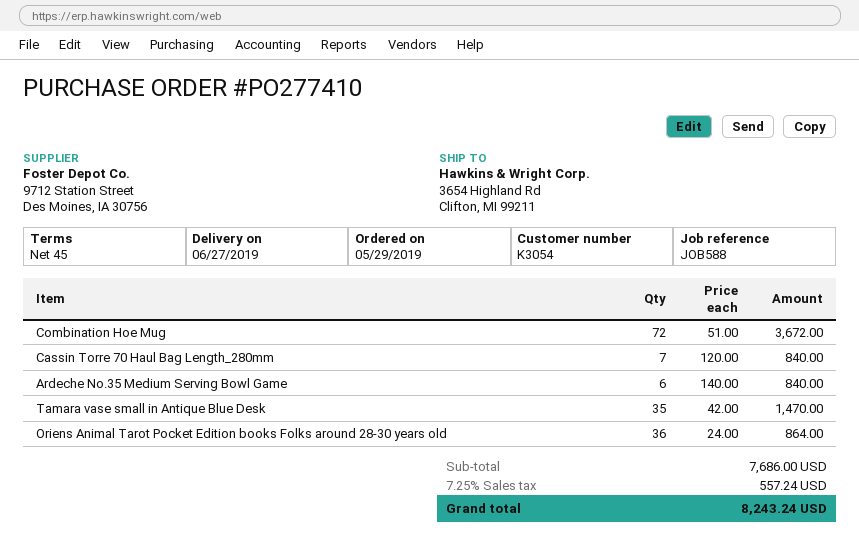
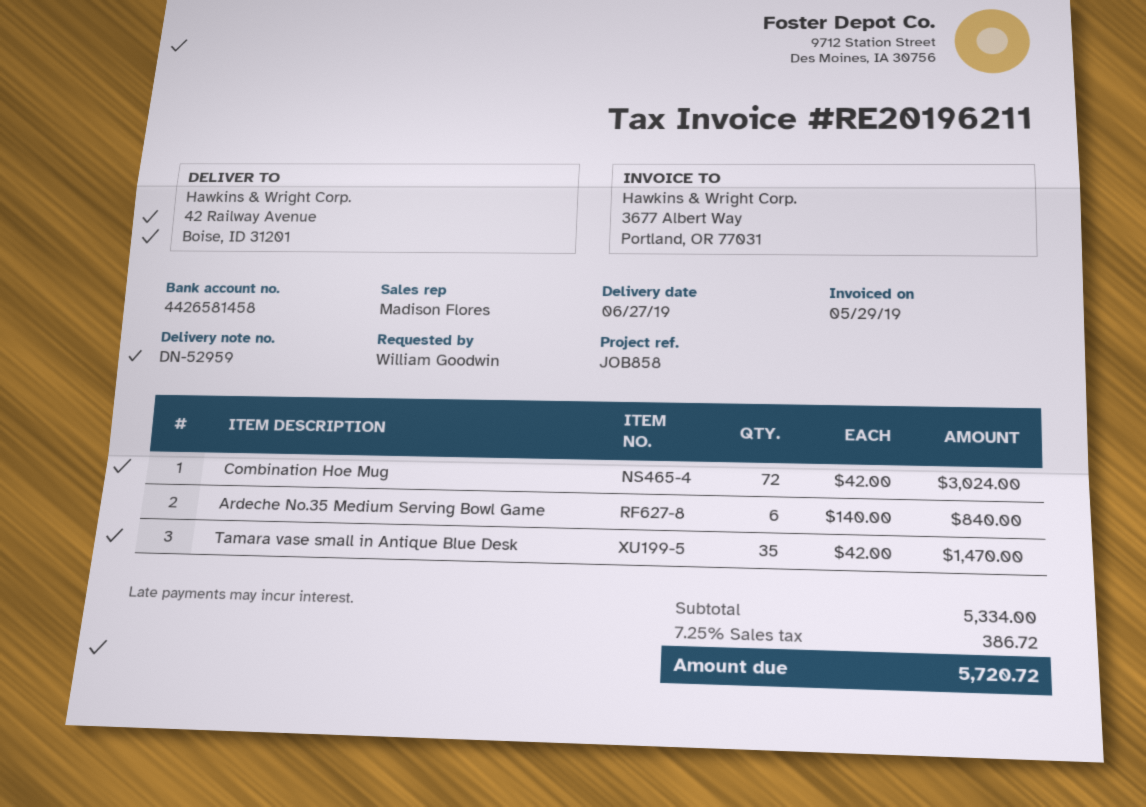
reference: JOB588 -> JOB858
ship to: 3654 Highland Rd, Clifton, MI 99211 -> 42 Railway Avenue, Boise, ID 31201
Combination Hoe Mug: 72 x 51.00 = 3672.00 -> 72 x 42.00 = 3024.00
Cassin Torre 70 Haul Bag Length_280mm: 7 x 120.00 = 840.00 -> none
Oriens Animal Tarot Pocket Edition books Folks around 28-30 years old: 36 x 24.00 = 864.00 -> none
subtotal: 7686.00 -> 5334.00
tax: 7.25% = 557.24 -> 7.25% = 386.72
total: 8243.24 -> 5720.72

